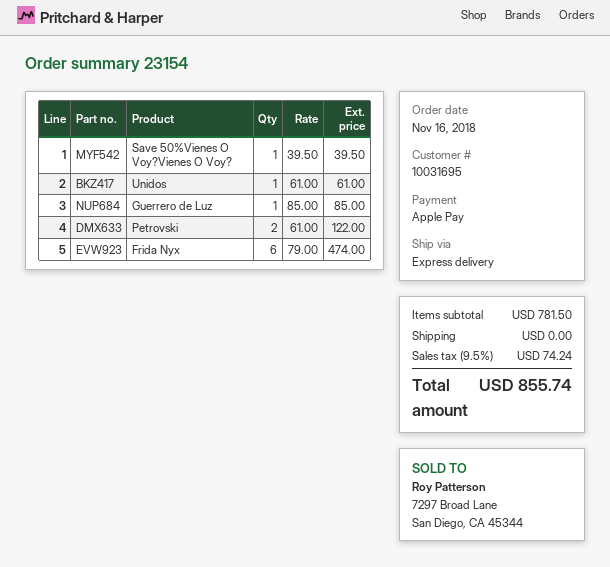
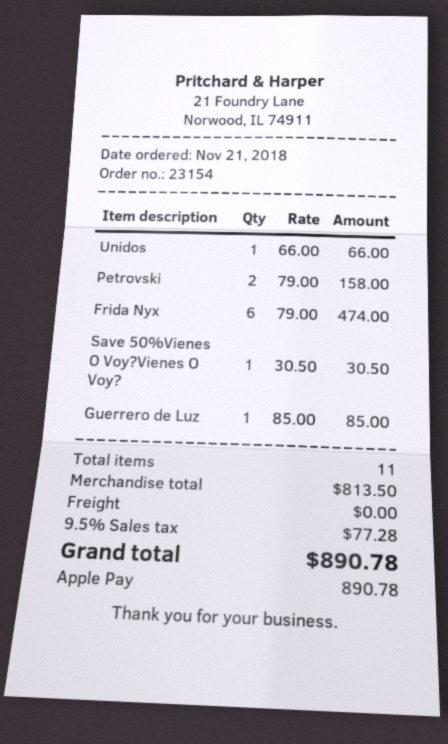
order date: 2018-11-16 -> 2018-11-21
Save 50%Vienes O Voy?Vienes O Voy?: 1 x 39.50 = 39.50 -> 1 x 30.50 = 30.50
Unidos: 1 x 61.00 = 61.00 -> 1 x 66.00 = 66.00
Petrovski: 2 x 61.00 = 122.00 -> 2 x 79.00 = 158.00
subtotal: 781.50 -> 813.50
tax: 9.5% = 74.24 -> 9.5% = 77.28
total: 855.74 -> 890.78

